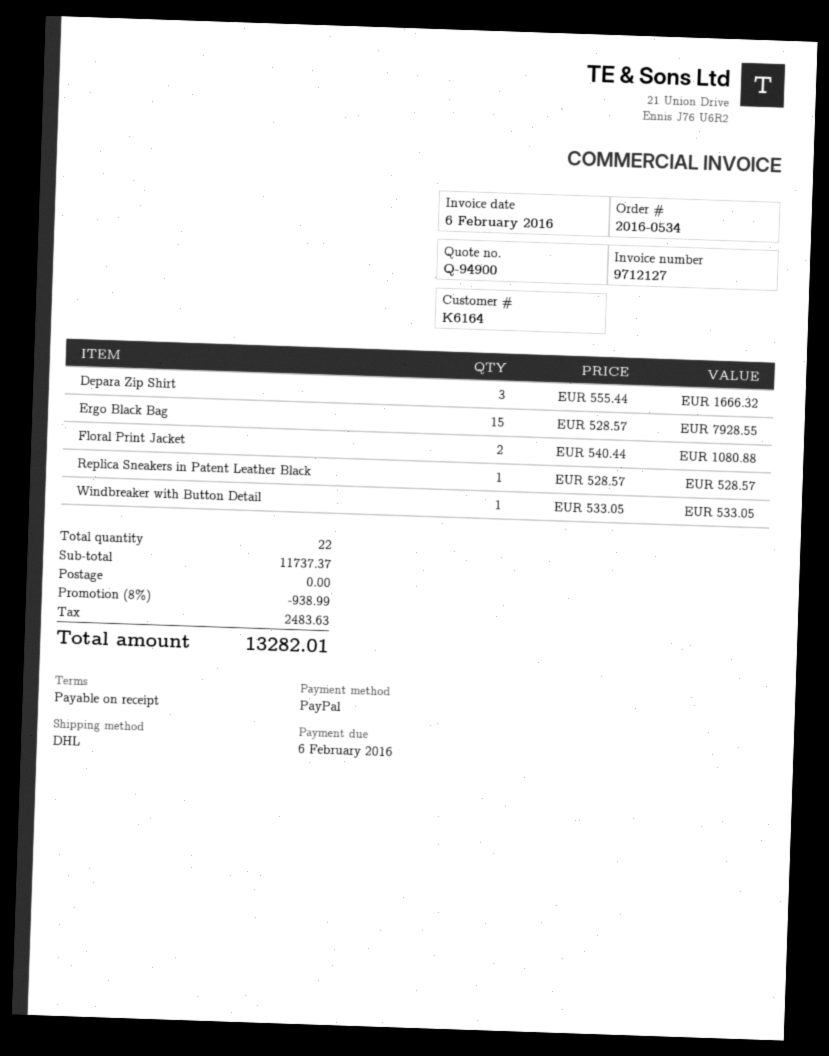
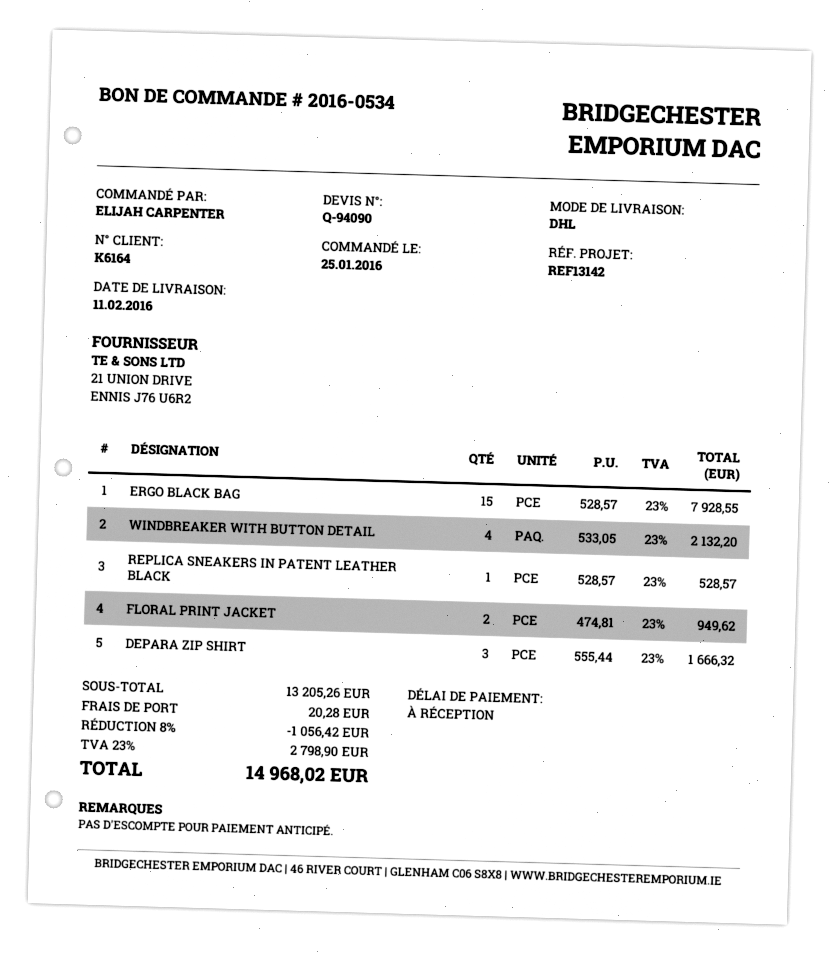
quote number: Q-94900 -> Q-94090
Floral Print Jacket: 2 x 540.44 = 1080.88 -> 2 x 474.81 = 949.62
Windbreaker with Button Detail: 1 x 533.05 = 533.05 -> 4 x 533.05 = 2132.20
subtotal: 11737.37 -> 13205.26
discount: 8% = 938.99 -> 8% = 1056.42
shipping: 0.00 -> 20.28
tax: 2483.63 -> 2798.90
total: 13282.01 -> 14968.02

